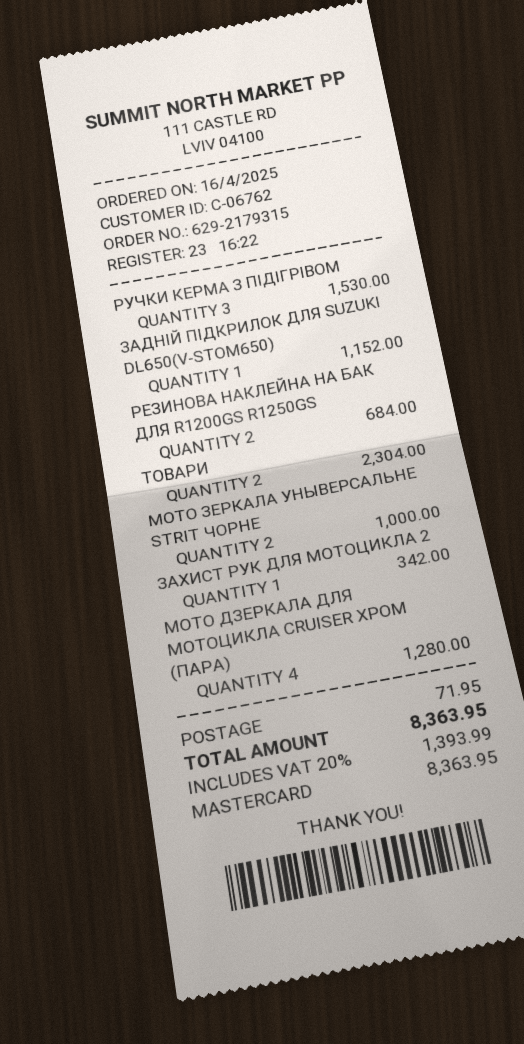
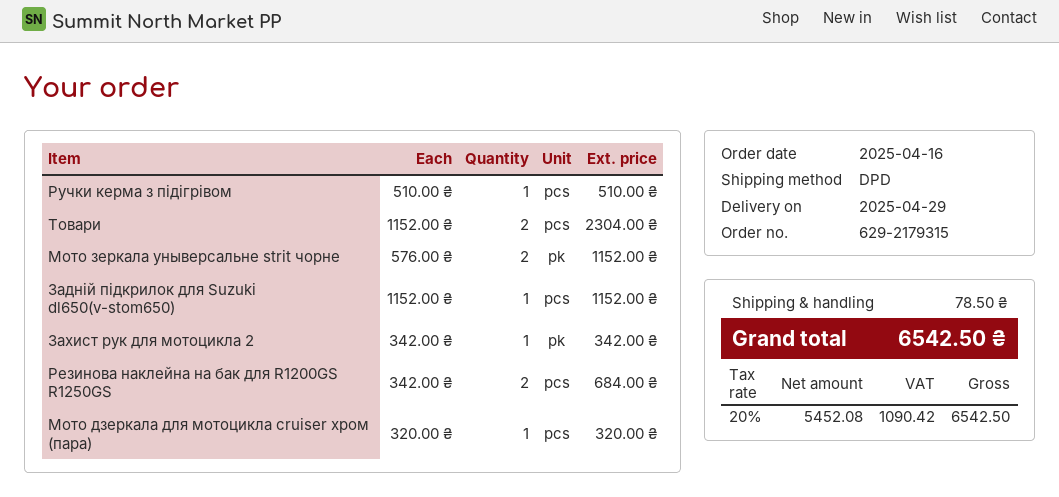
РУЧКИ КЕРМА З ПІДІГРІВОМ: 3 for 1530.00 -> 1 for 510.00
МОТО ЗЕРКАЛА УНЫВЕРСАЛЬНЕ STRIT ЧОРНЕ: 2 for 1000.00 -> 2 for 1152.00
МОТО ДЗЕРКАЛА ДЛЯ МОТОЦИКЛА CRUISER ХРОМ (ПАРА): 4 for 1280.00 -> 1 for 320.00
shipping: 71.95 -> 78.50
tax: 20% = 1393.99 -> 20% = 1090.42
total: 8363.95 -> 6542.50

